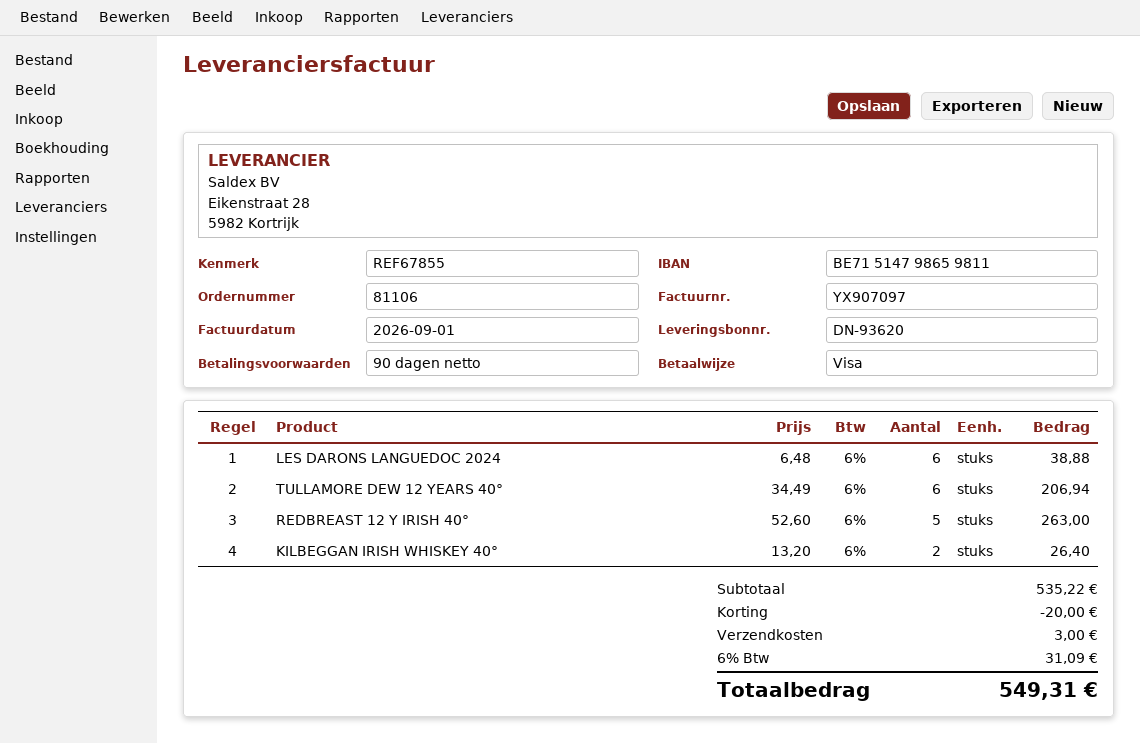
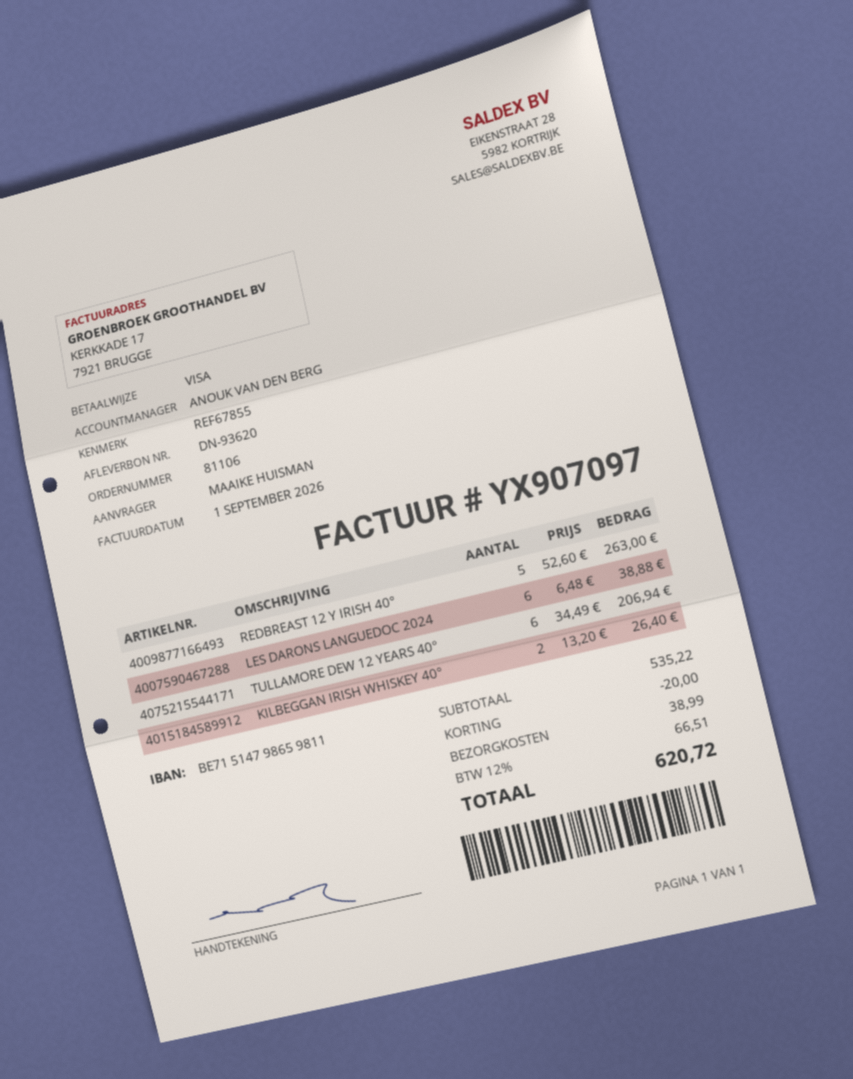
shipping: 3.00 -> 38.99
tax: 6% = 31.09 -> 12% = 66.51
total: 549.31 -> 620.72

